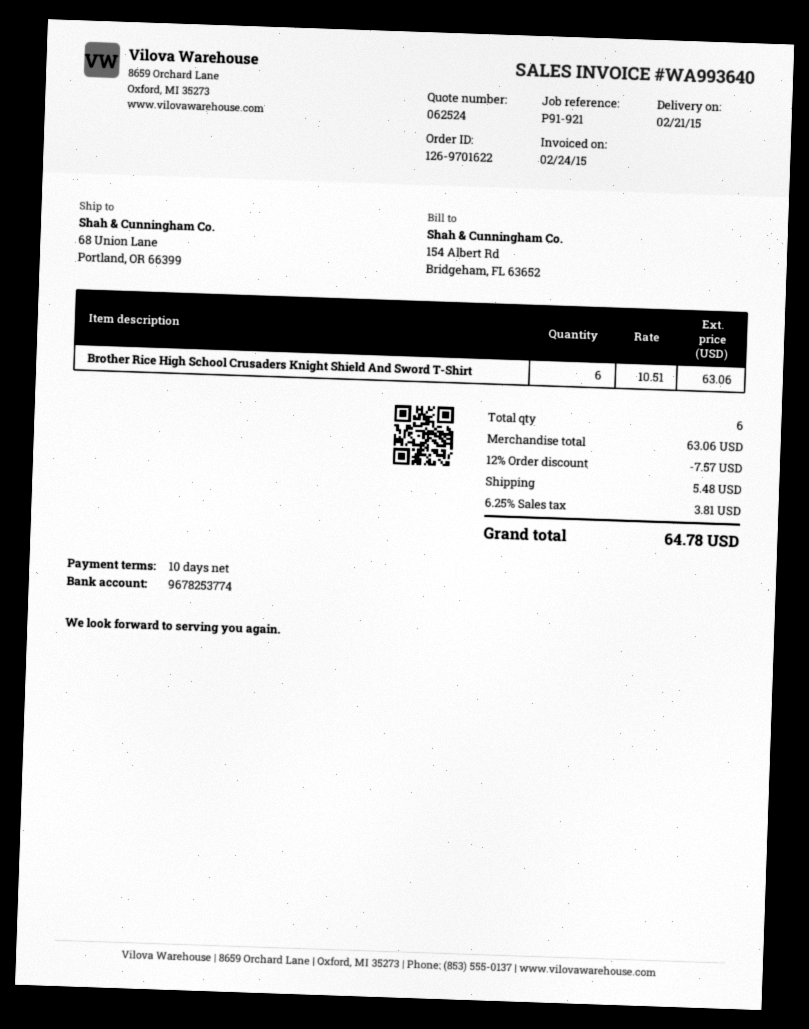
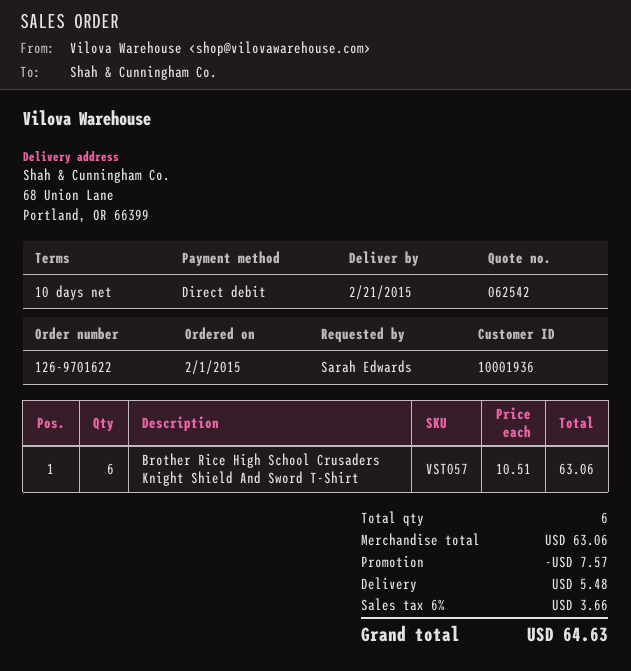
quote number: 062524 -> 062542
tax: 6.25% = 3.81 -> 6% = 3.66
total: 64.78 -> 64.63

